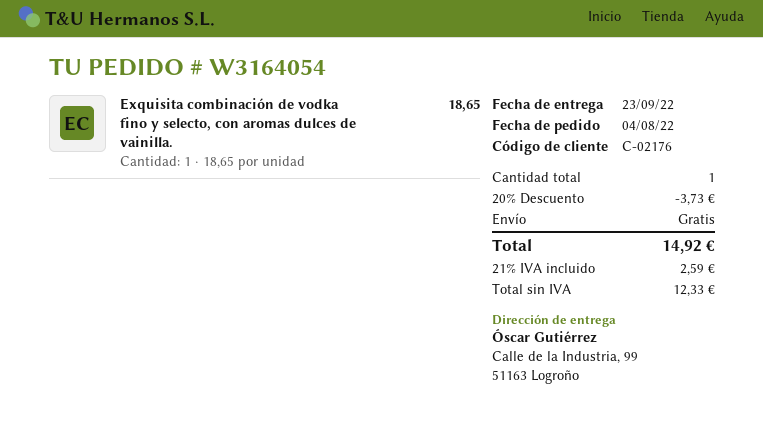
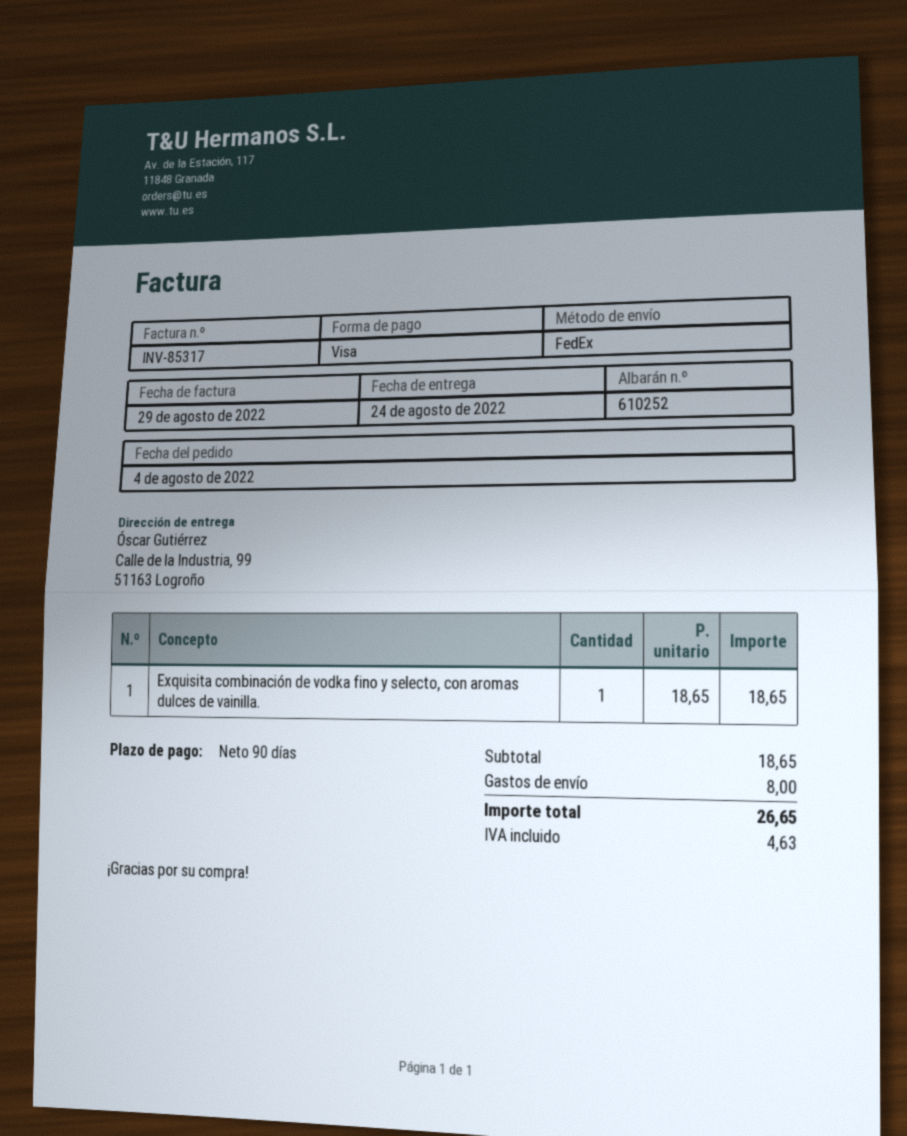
delivery date: 2022-09-23 -> 2022-08-24
discount: 20% = 3.73 -> none
shipping: 0.00 -> 8.00
tax: 2.59 -> 4.63
total: 14.92 -> 26.65

